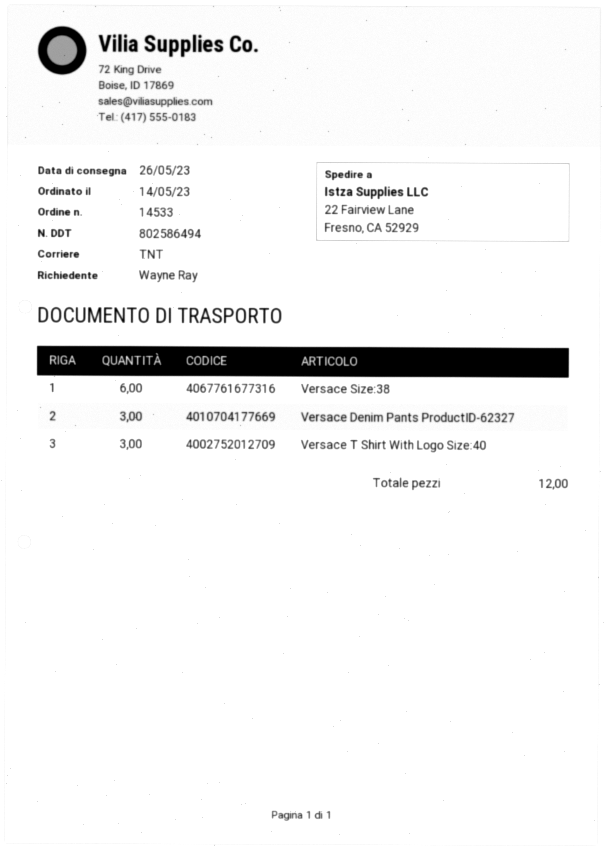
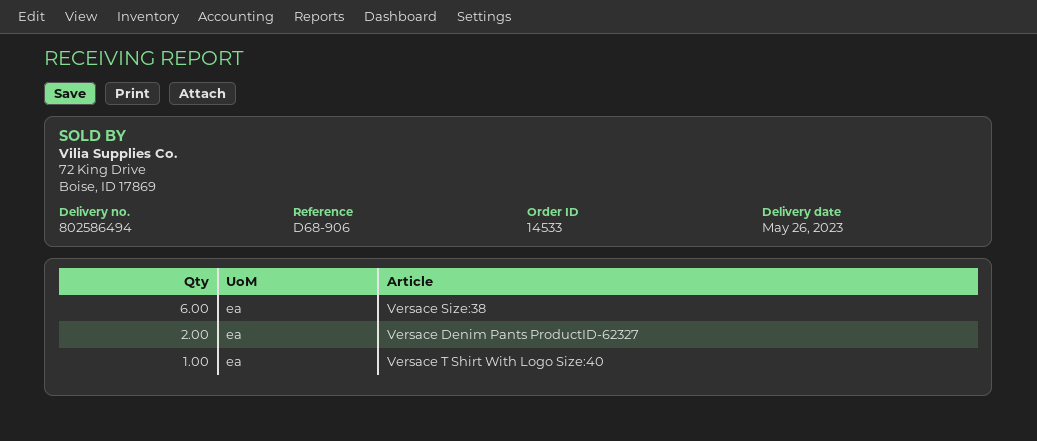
Versace Denim Pants ProductID-62327: 3 -> 2
Versace T Shirt With Logo Size:40: 3 -> 1

